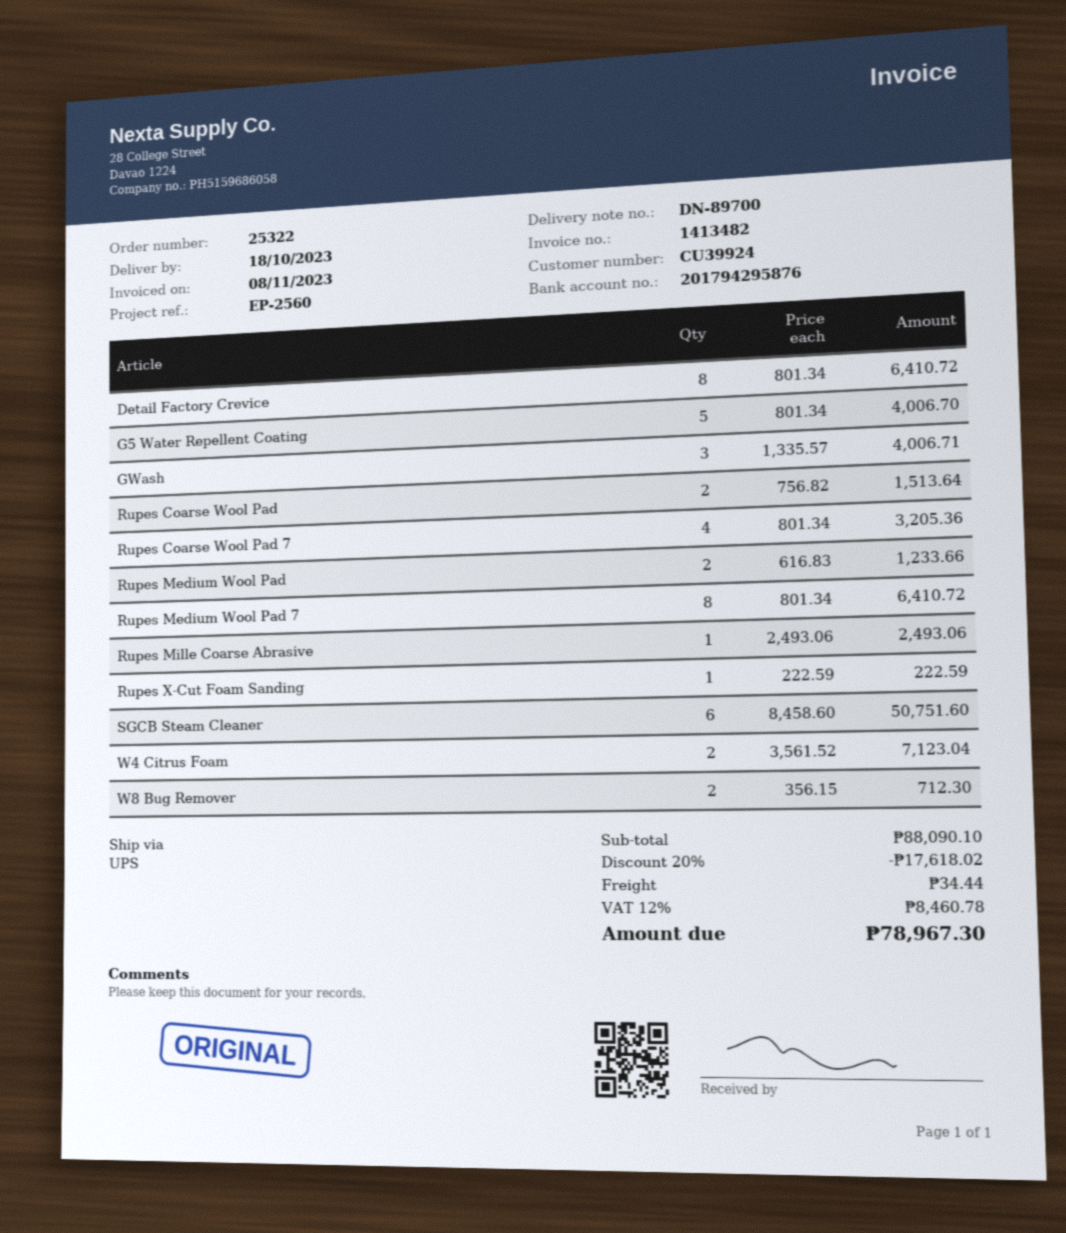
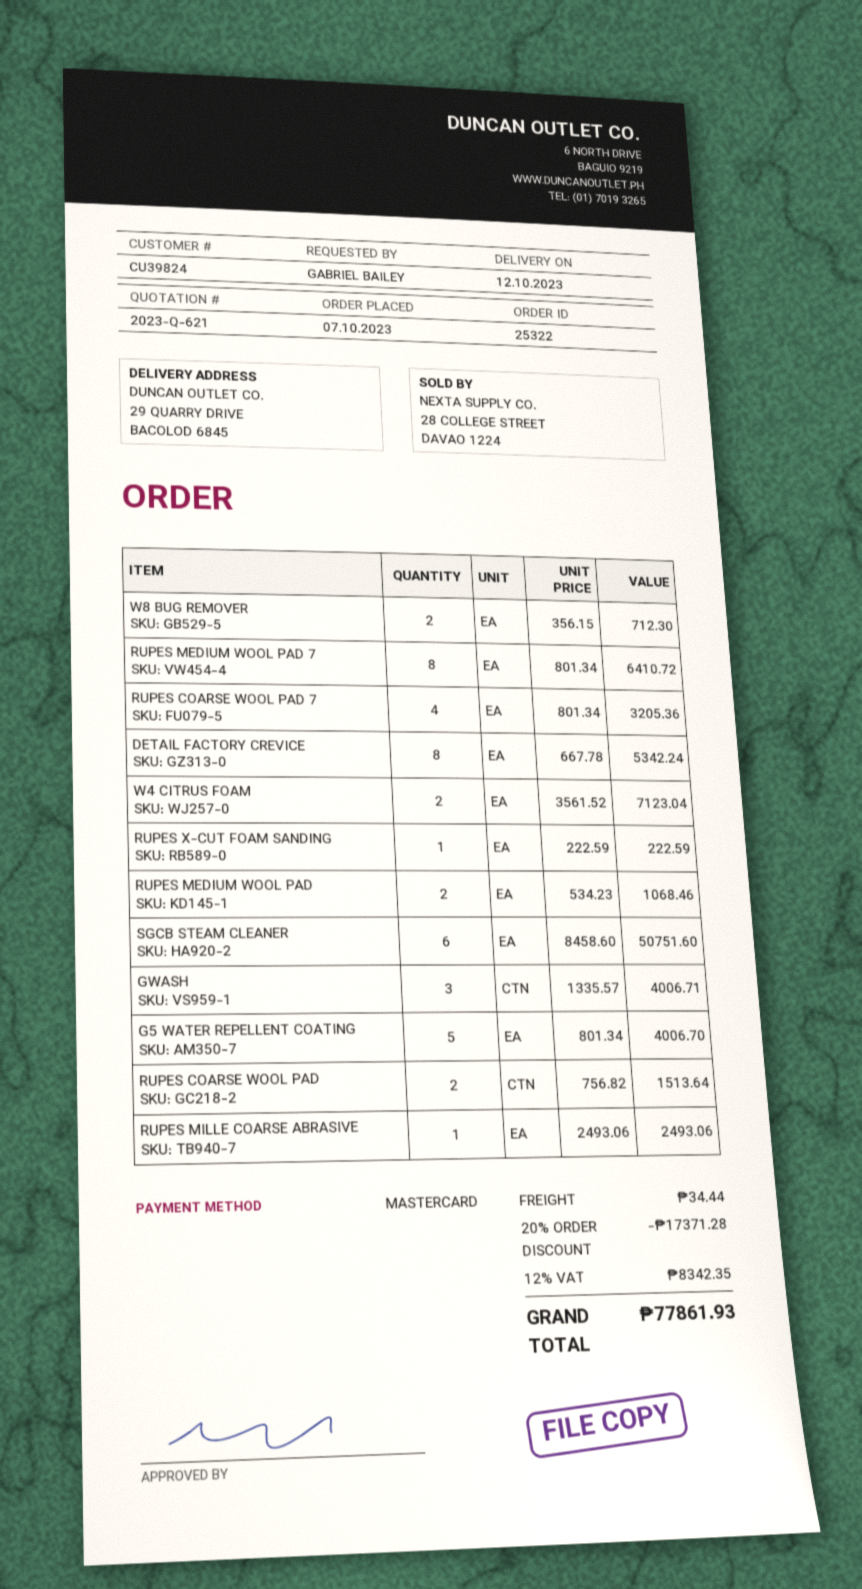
delivery date: 2023-10-18 -> 2023-10-12
customer number: CU39924 -> CU39824
Detail Factory Crevice: 8 x 801.34 = 6410.72 -> 8 x 667.78 = 5342.24
Rupes Medium Wool Pad: 2 x 616.83 = 1233.66 -> 2 x 534.23 = 1068.46
discount: 20% = 17618.02 -> 20% = 17371.28
tax: 12% = 8460.78 -> 12% = 8342.35
total: 78967.30 -> 77861.93

